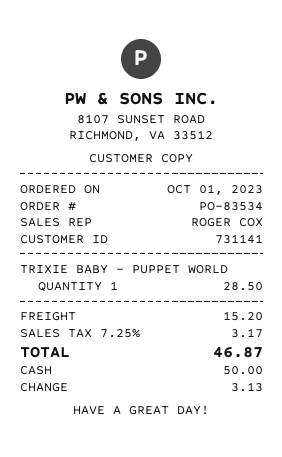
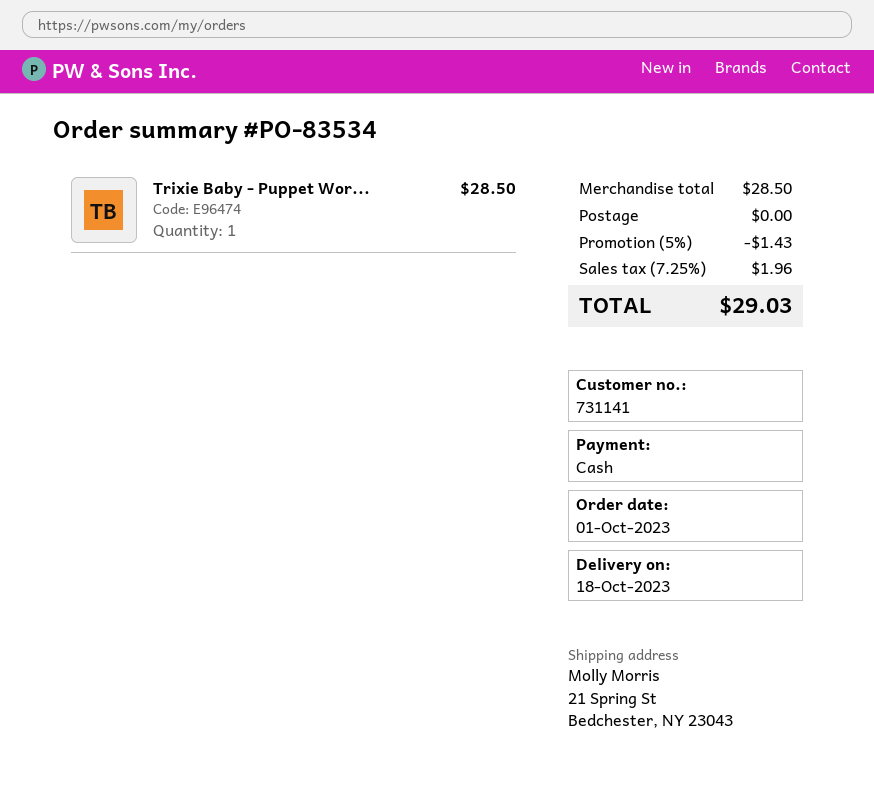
discount: none -> 5% = 1.43
shipping: 15.20 -> 0.00
tax: 7.25% = 3.17 -> 7.25% = 1.96
total: 46.87 -> 29.03

